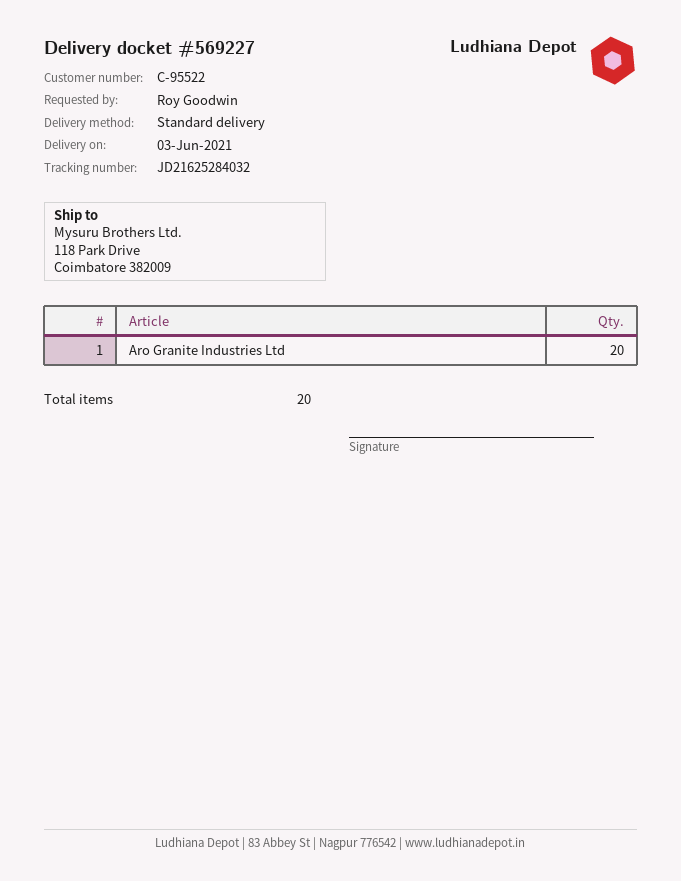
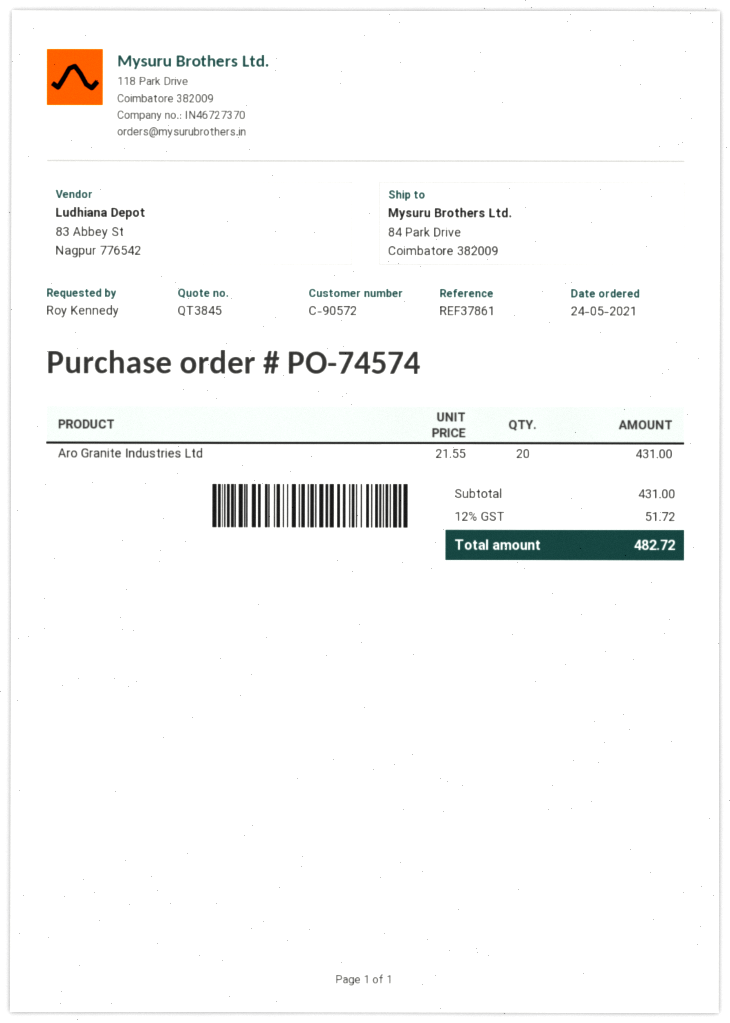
customer number: C-95522 -> C-90572
ordered by: Roy Goodwin -> Roy Kennedy
ship to: 118 Park Drive, Coimbatore 382009 -> 84 Park Drive, Coimbatore 382009

